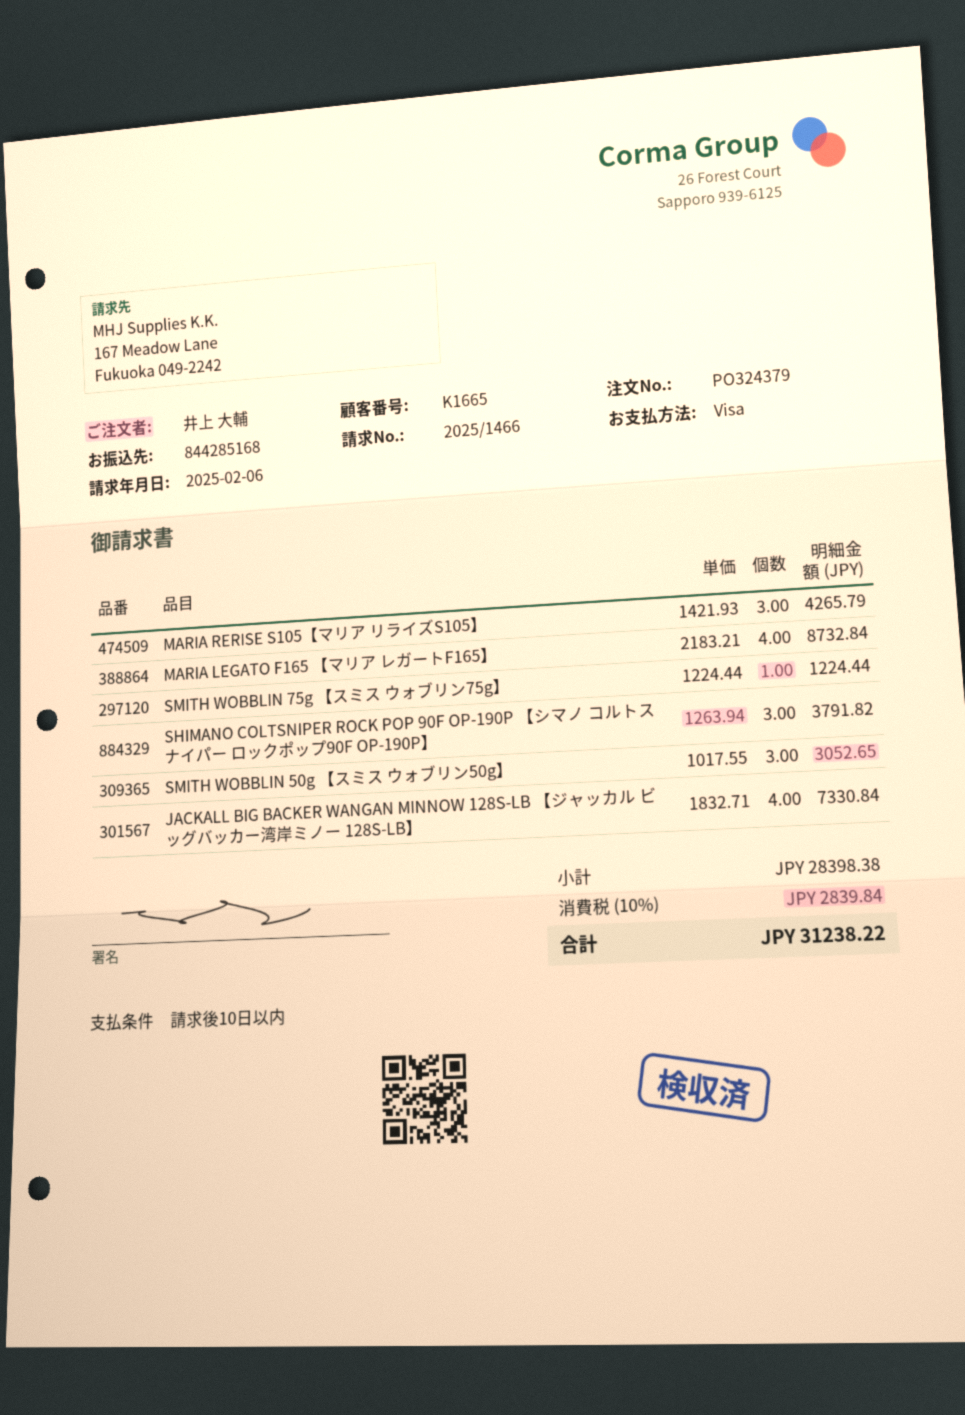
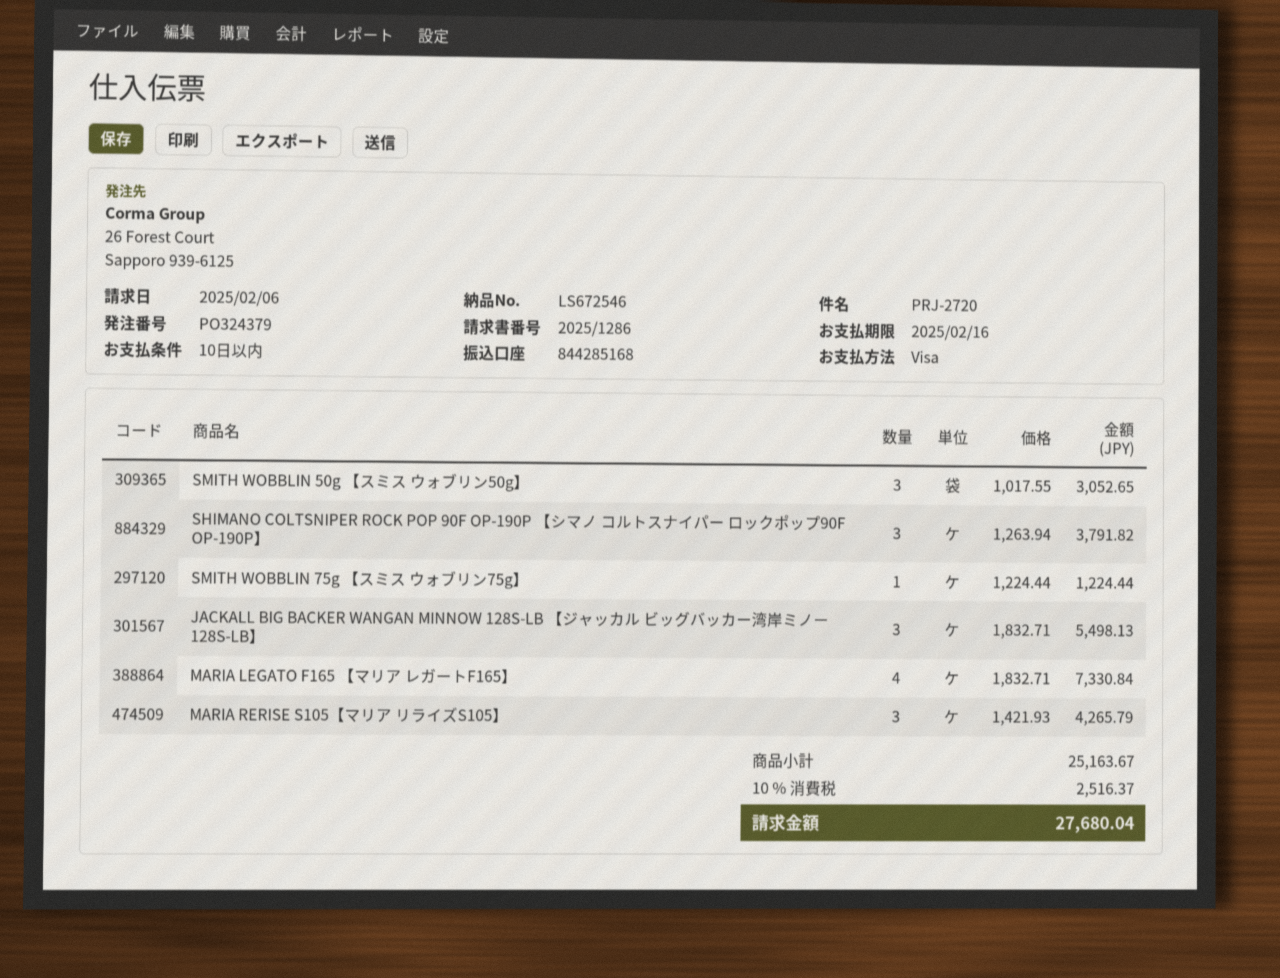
invoice number: 2025/1466 -> 2025/1286
MARIA LEGATO F165 【マリア レガートF165】: 4 x 2183.21 = 8732.84 -> 4 x 1832.71 = 7330.84
JACKALL BIG BACKER WANGAN MINNOW 128S-LB 【ジャッカル ビッグバッカー湾岸ミノー 128S-LB】: 4 x 1832.71 = 7330.84 -> 3 x 1832.71 = 5498.13
subtotal: 28398.38 -> 25163.67
tax: 10% = 2839.84 -> 10% = 2516.37
total: 31238.22 -> 27680.04

